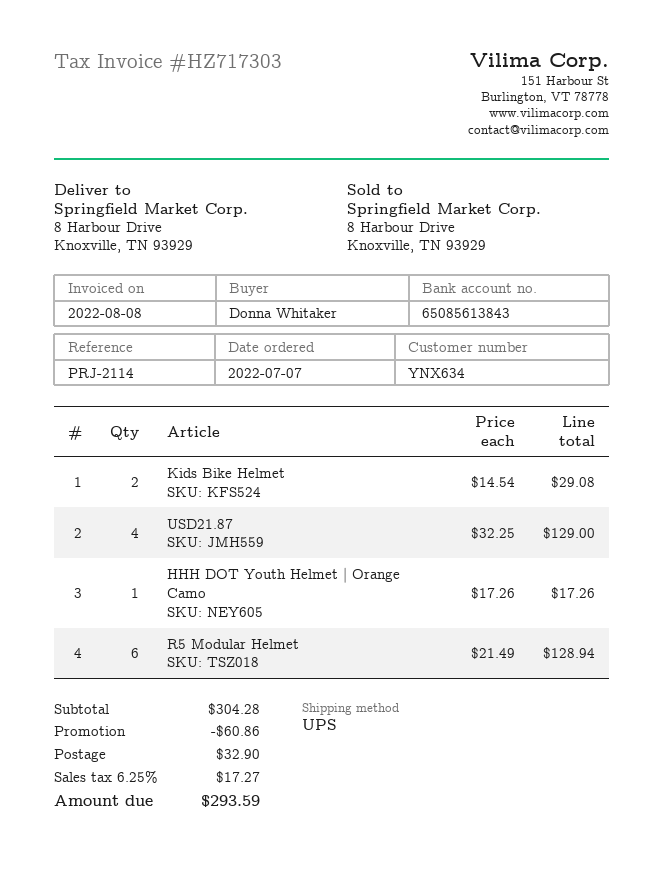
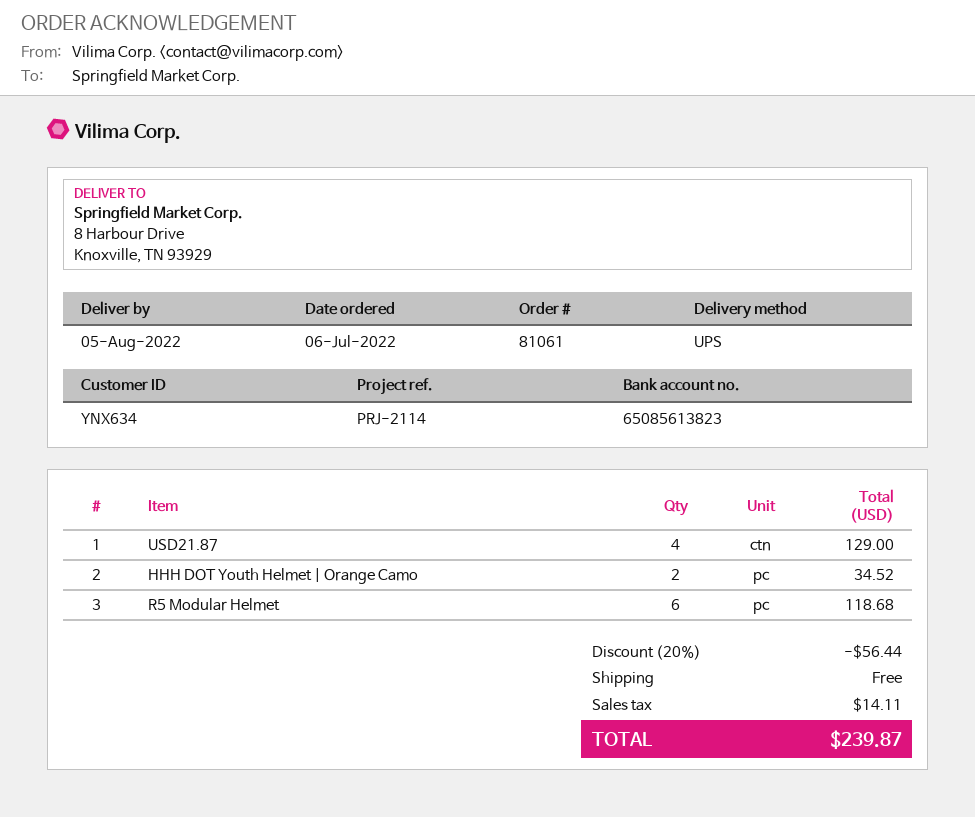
order date: 2022-07-07 -> 2022-07-06
bank account: 65085613843 -> 65085613823
Kids Bike Helmet: 2 for 29.08 -> none
HHH DOT Youth Helmet | Orange Camo: 1 for 17.26 -> 2 for 34.52
R5 Modular Helmet: 6 for 128.94 -> 6 for 118.68
discount: 60.86 -> 56.44
shipping: 32.90 -> 0.00
tax: 17.27 -> 14.11
total: 293.59 -> 239.87

